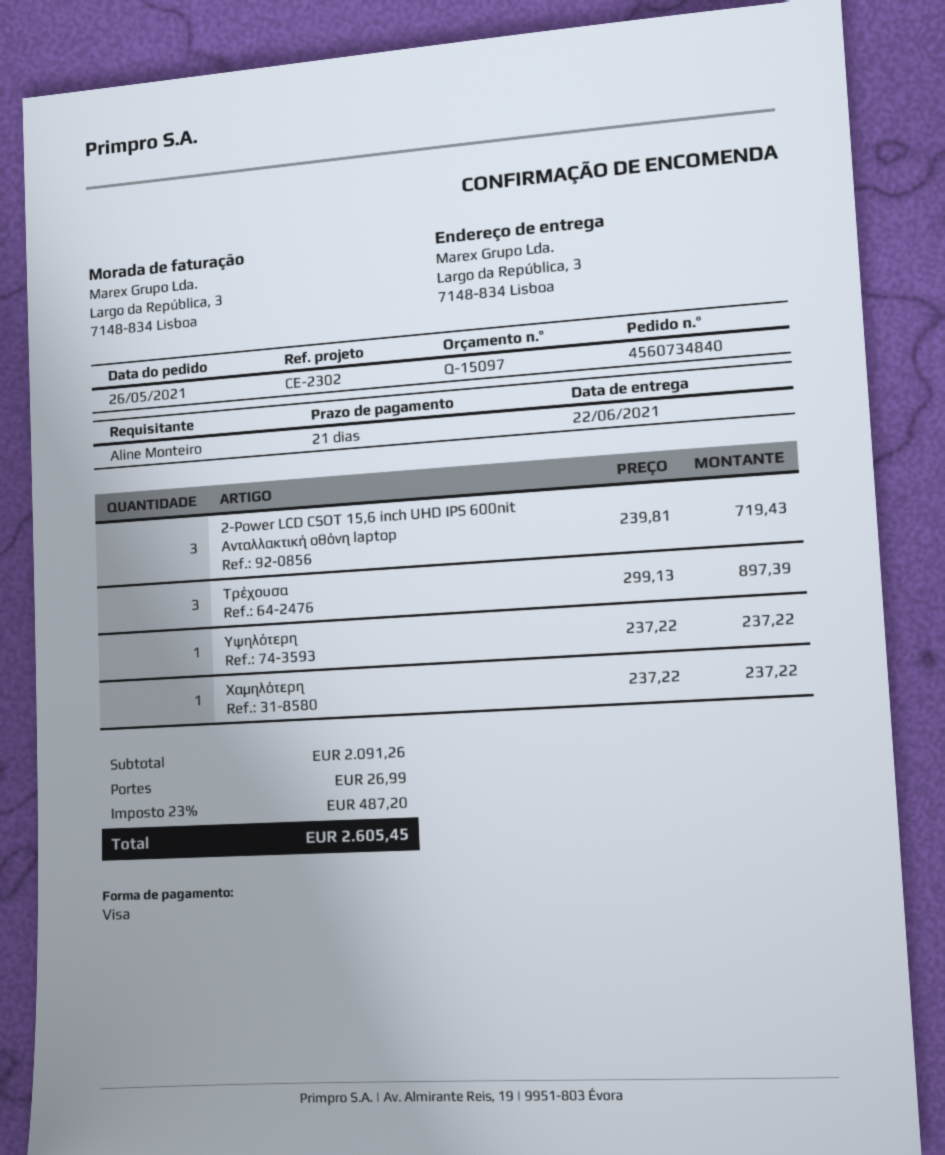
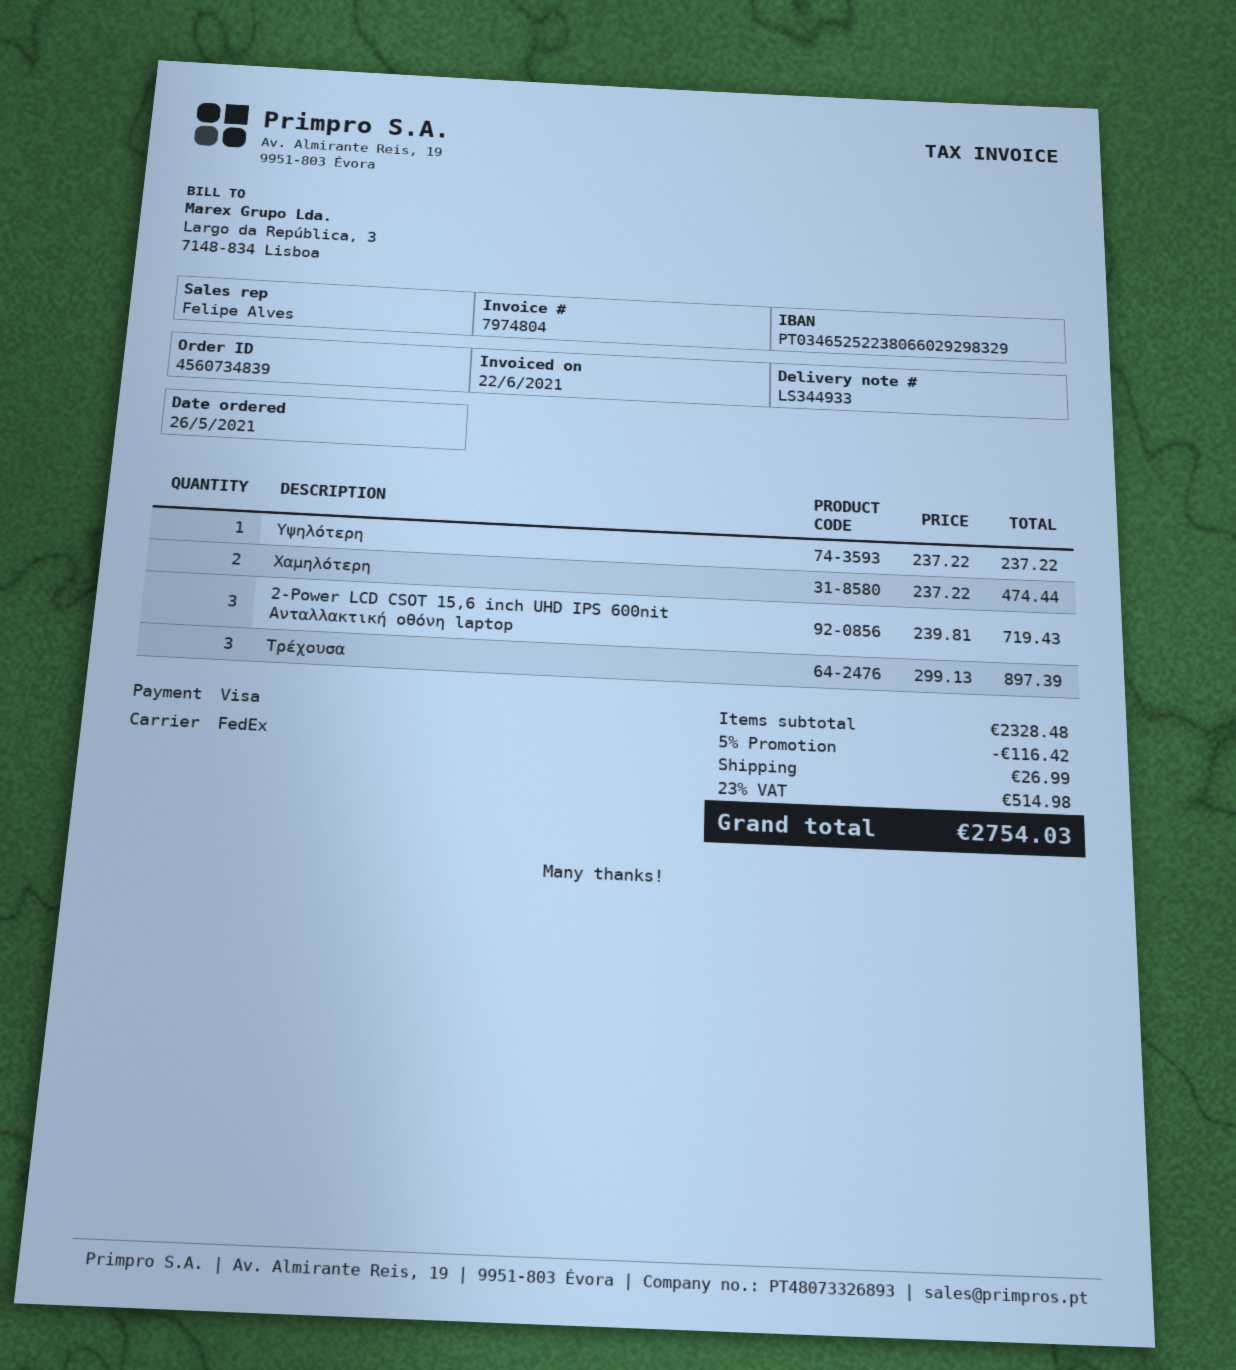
order number: 4560734840 -> 4560734839
Χαμηλότερη: 1 x 237.22 = 237.22 -> 2 x 237.22 = 474.44
subtotal: 2091.26 -> 2328.48
discount: none -> 5% = 116.42
tax: 23% = 487.20 -> 23% = 514.98
total: 2605.45 -> 2754.03

